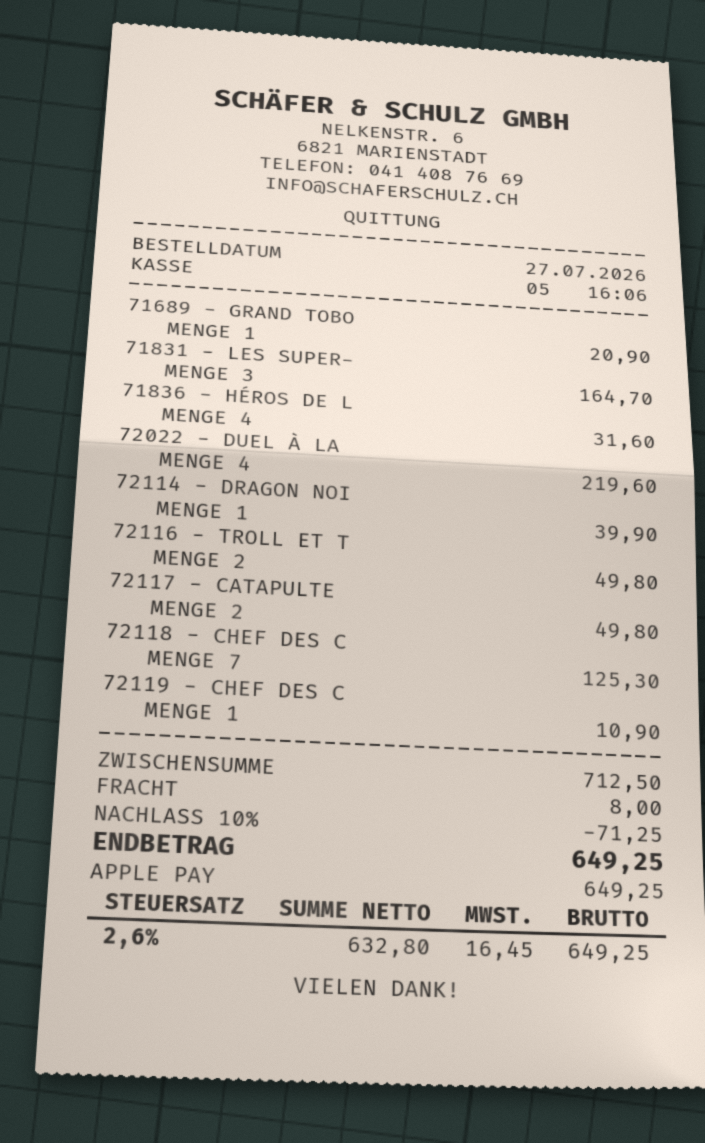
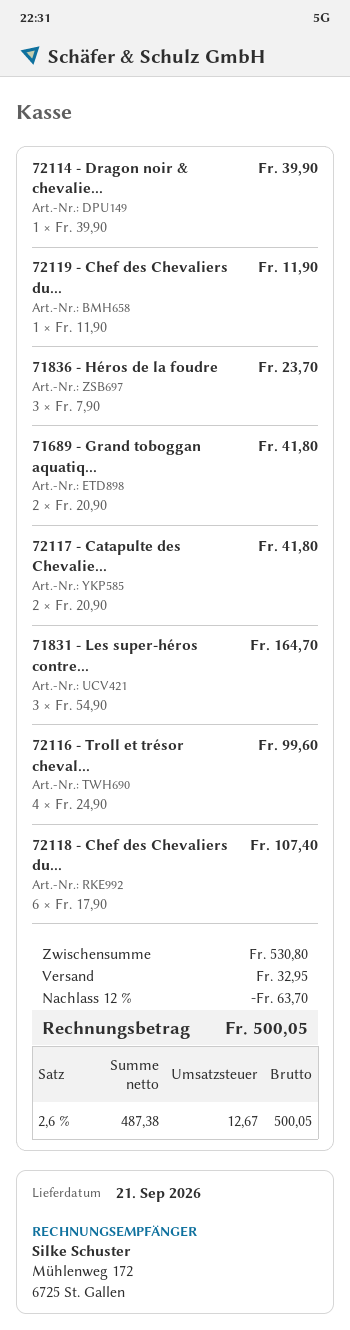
71689 - GRAND TOBO: 1 for 20.90 -> 2 for 41.80
71836 - HÉROS DE L: 4 for 31.60 -> 3 for 23.70
72022 - DUEL À LA: 4 for 219.60 -> none
72116 - TROLL ET T: 2 for 49.80 -> 4 for 99.60
72117 - CATAPULTE: 2 for 49.80 -> 2 for 41.80
72118 - CHEF DES C: 7 for 125.30 -> 6 for 107.40
72119 - CHEF DES C: 1 for 10.90 -> 1 for 11.90
subtotal: 712.50 -> 530.80
discount: 10% = 71.25 -> 12% = 63.70
shipping: 8.00 -> 32.95
net: 632.80 -> 487.38
tax: 2.6% = 16.45 -> 2.6% = 12.67
total: 649.25 -> 500.05

